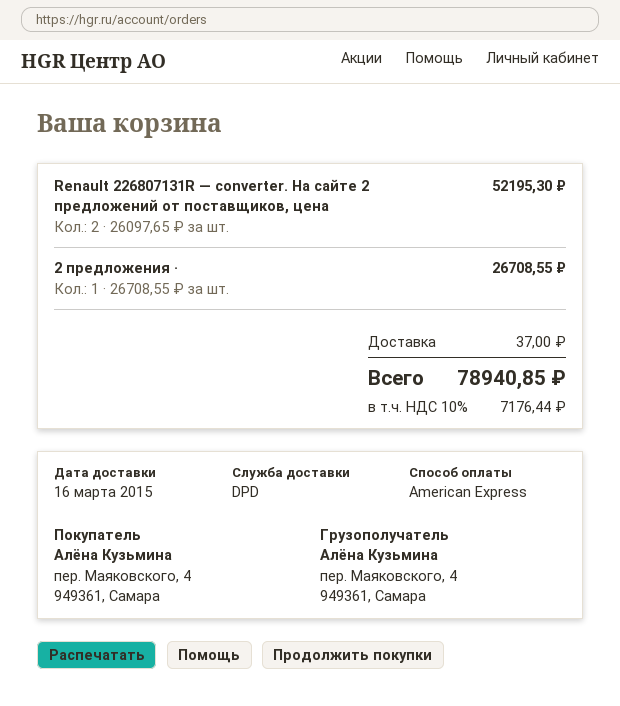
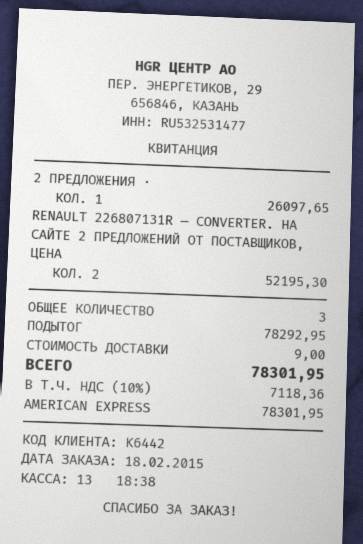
2 предложения ·: 1 for 26708.55 -> 1 for 26097.65
shipping: 37.00 -> 9.00
tax: 10% = 7176.44 -> 10% = 7118.36
total: 78940.85 -> 78301.95

